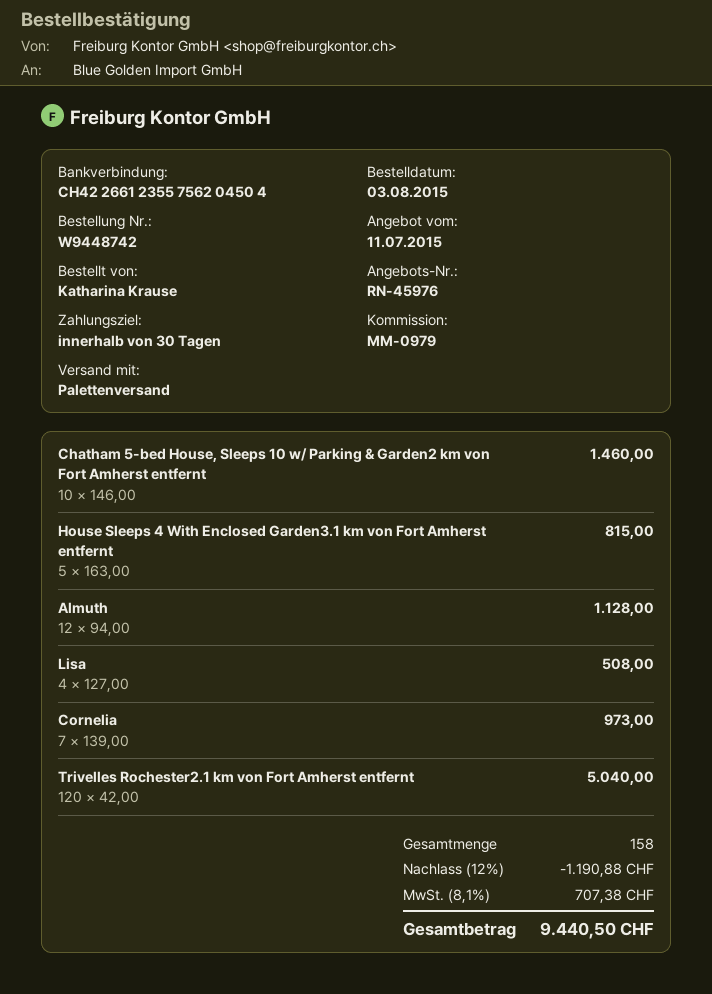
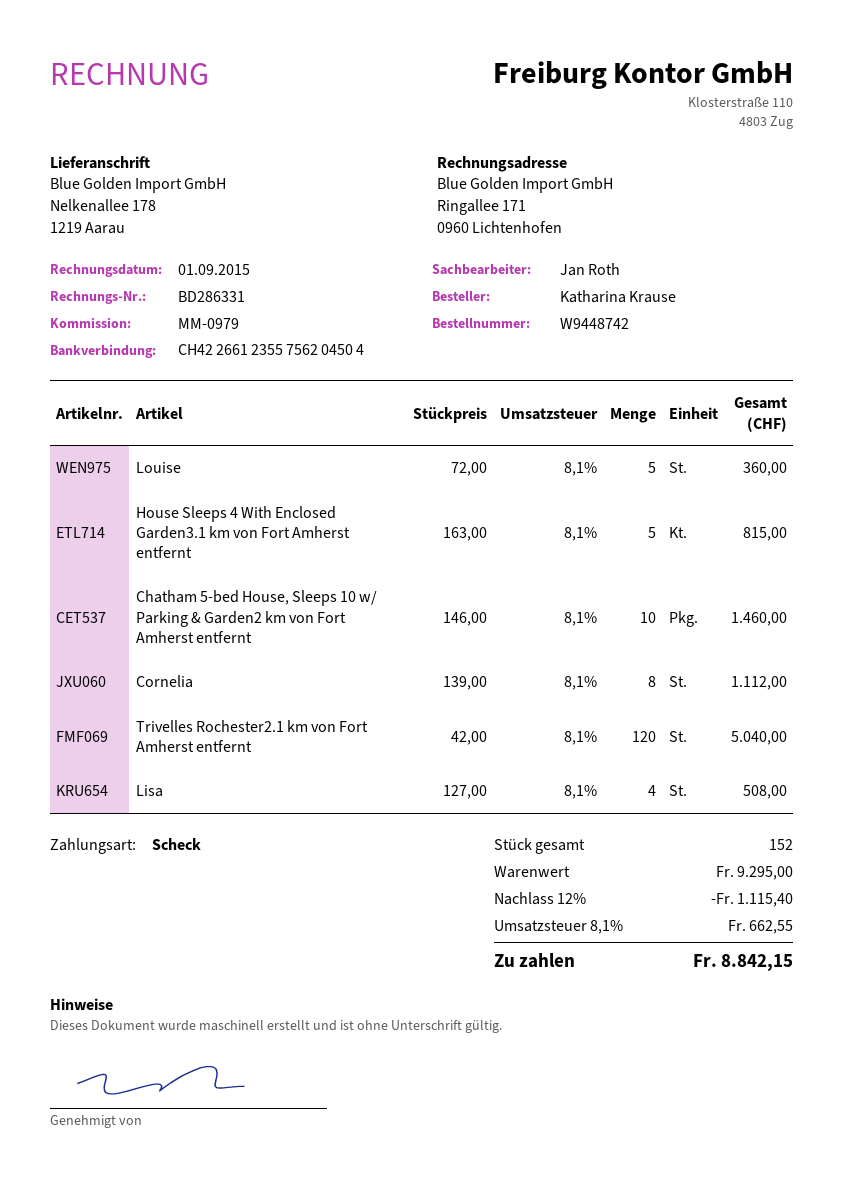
Almuth: 12 x 94.00 = 1128.00 -> none
Cornelia: 7 x 139.00 = 973.00 -> 8 x 139.00 = 1112.00
Louise: none -> 5 x 72.00 = 360.00
total quantity: 158 -> 152
discount: 12% = 1190.88 -> 12% = 1115.40
tax: 8.1% = 707.38 -> 8.1% = 662.55
total: 9440.50 -> 8842.15

